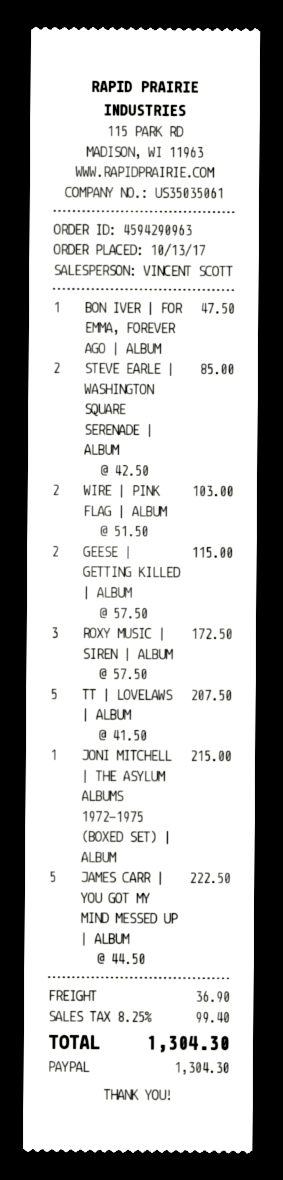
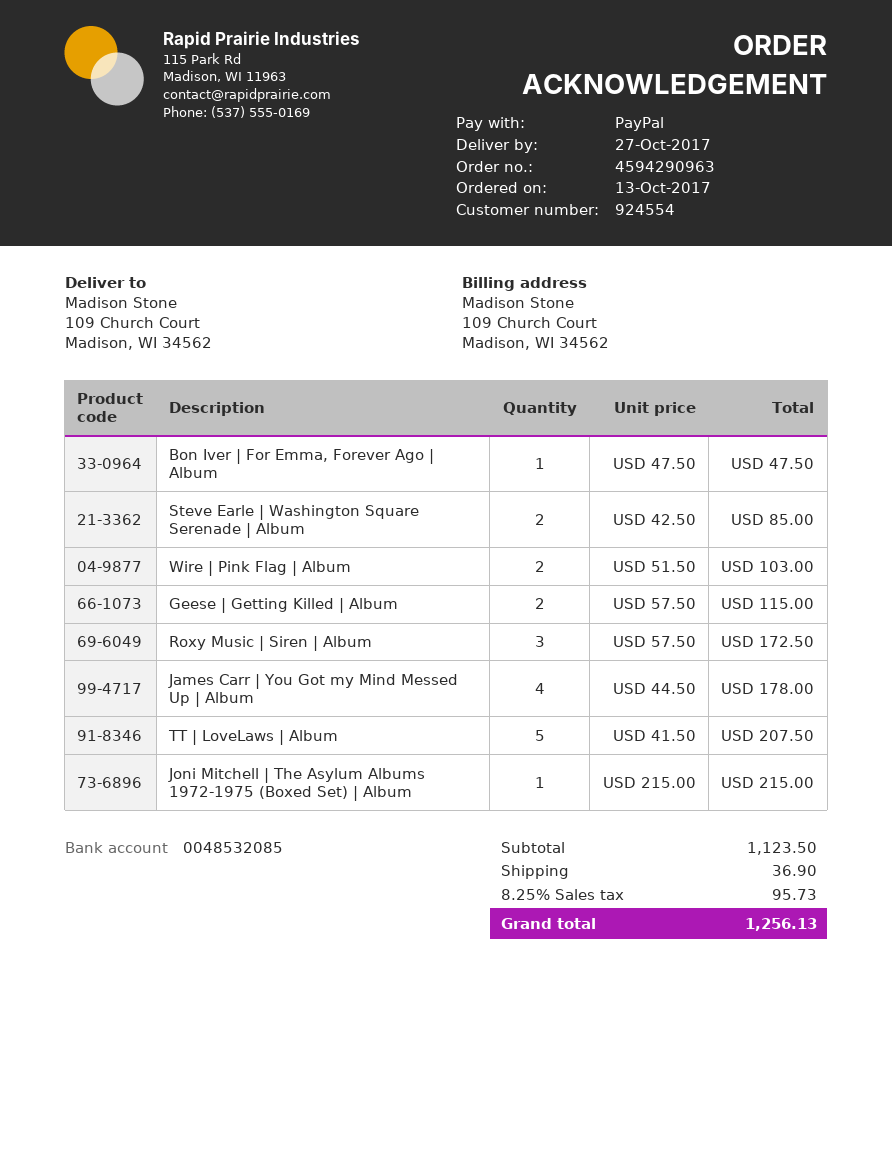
JAMES CARR | YOU GOT MY MIND MESSED UP | ALBUM: 5 x 44.50 = 222.50 -> 4 x 44.50 = 178.00
tax: 8.25% = 99.40 -> 8.25% = 95.73
total: 1304.30 -> 1256.13

